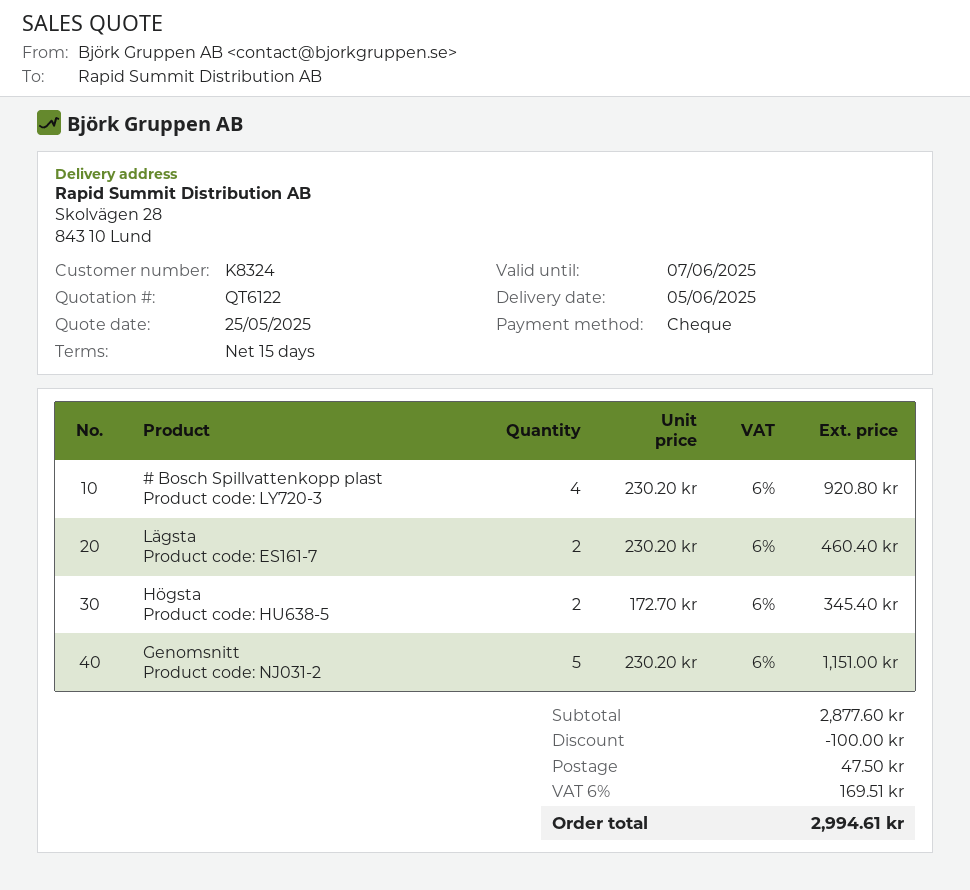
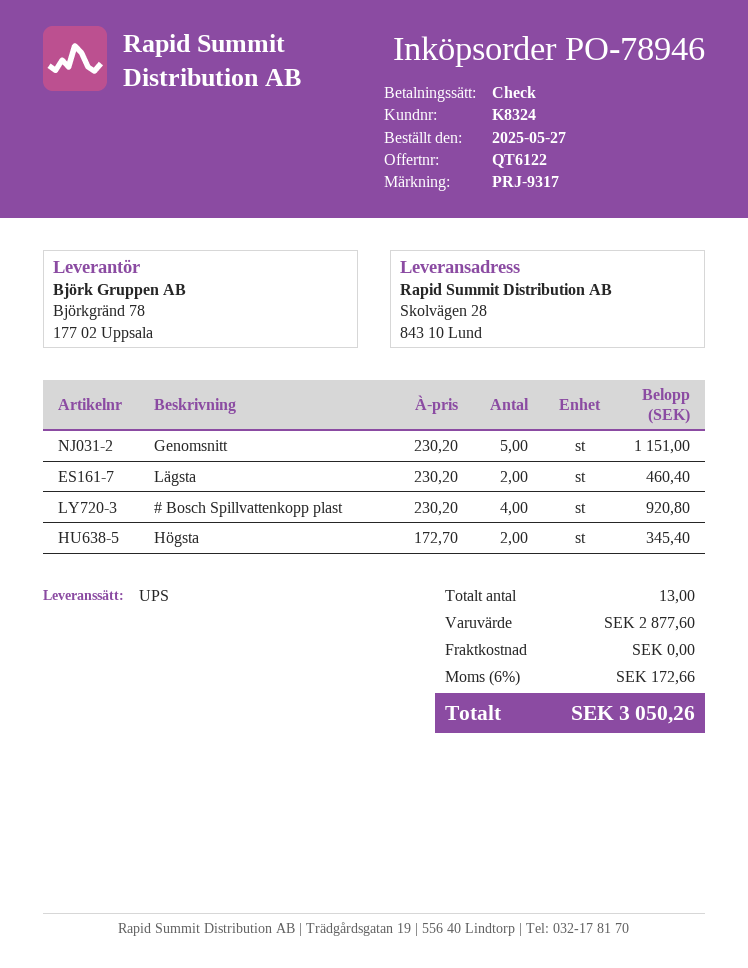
discount: 100.00 -> none
shipping: 47.50 -> 0.00
tax: 6% = 169.51 -> 6% = 172.66
total: 2994.61 -> 3050.26

